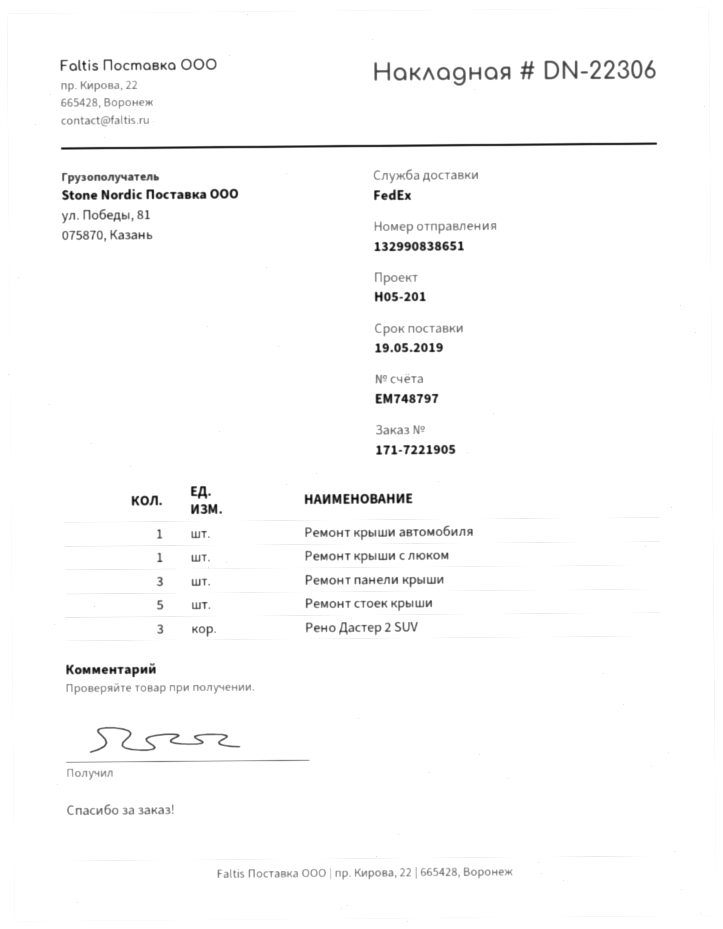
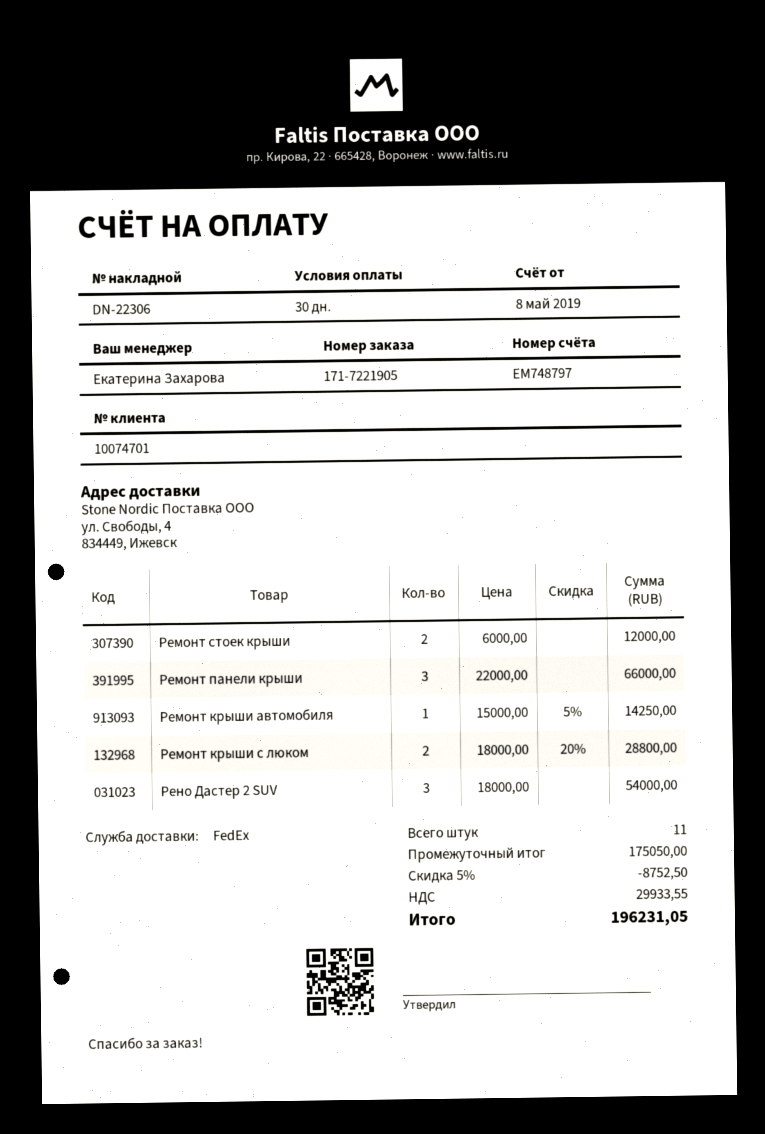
ship to: ул. Победы, 81, 075870, Казань -> ул. Свободы, 4, 834449, Ижевск
Ремонт крыши с люком: 1 -> 2
Ремонт стоек крыши: 5 -> 2

